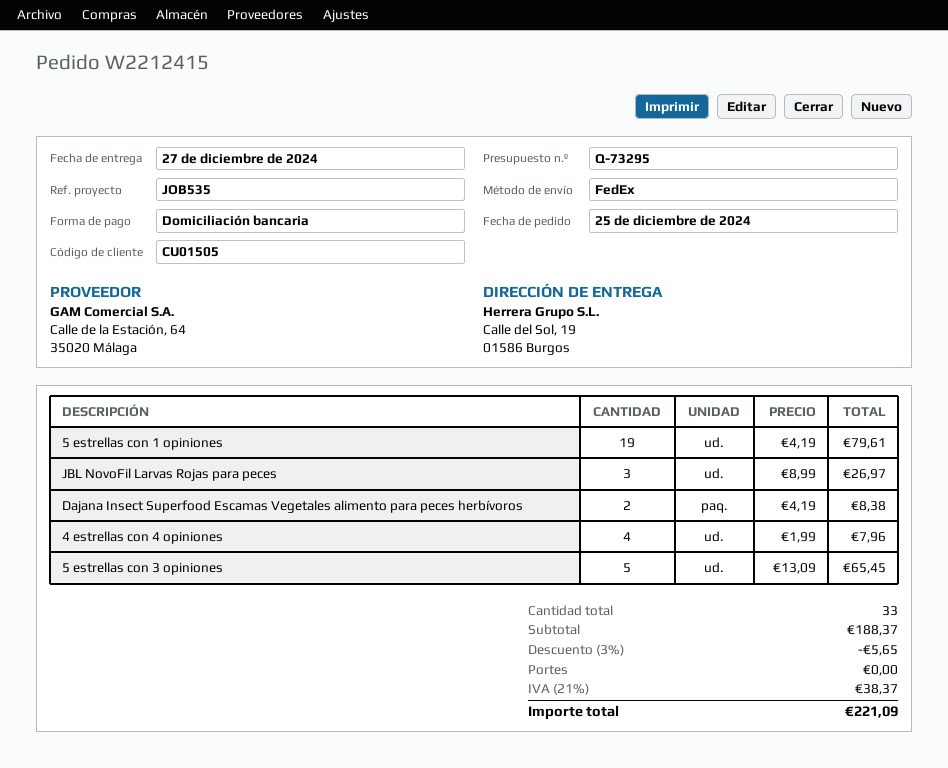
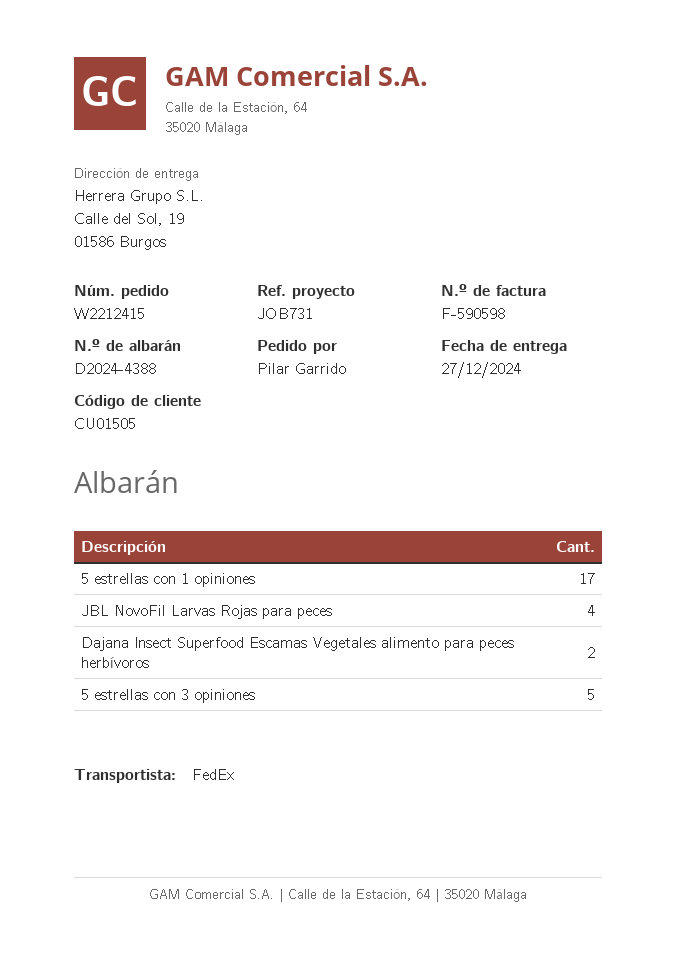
reference: JOB535 -> JOB731
5 estrellas con 1 opiniones: 19 -> 17
JBL NovoFil Larvas Rojas para peces: 3 -> 4
4 estrellas con 4 opiniones: 4 -> none

